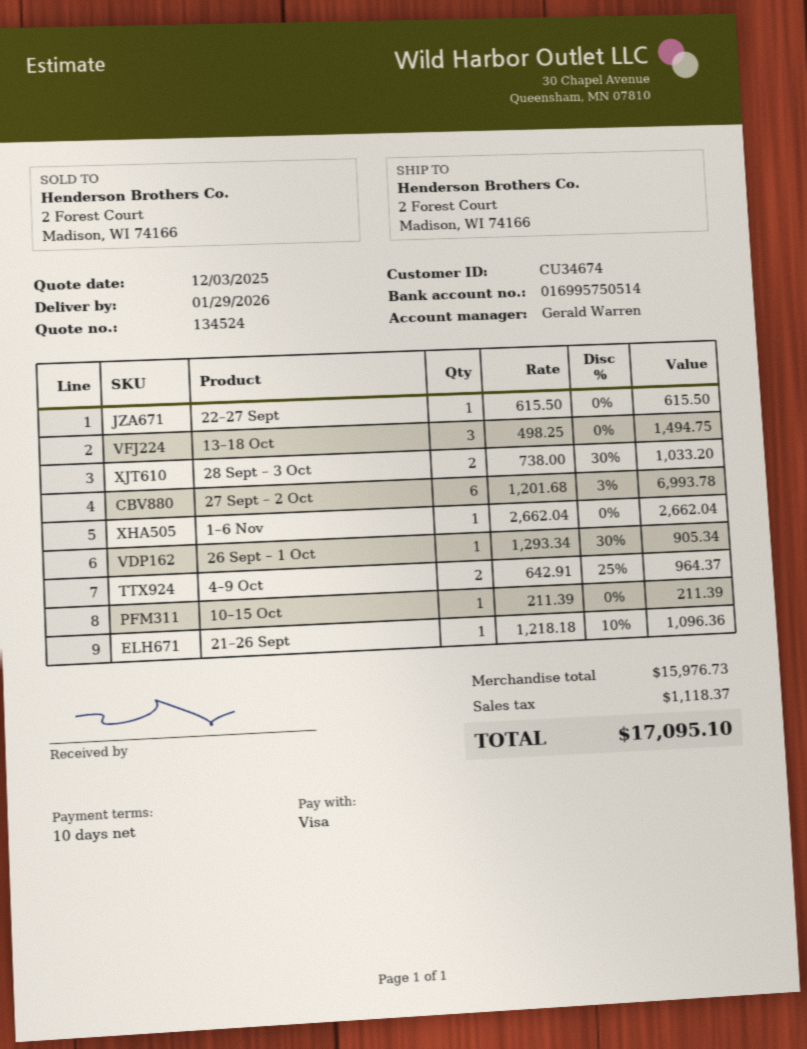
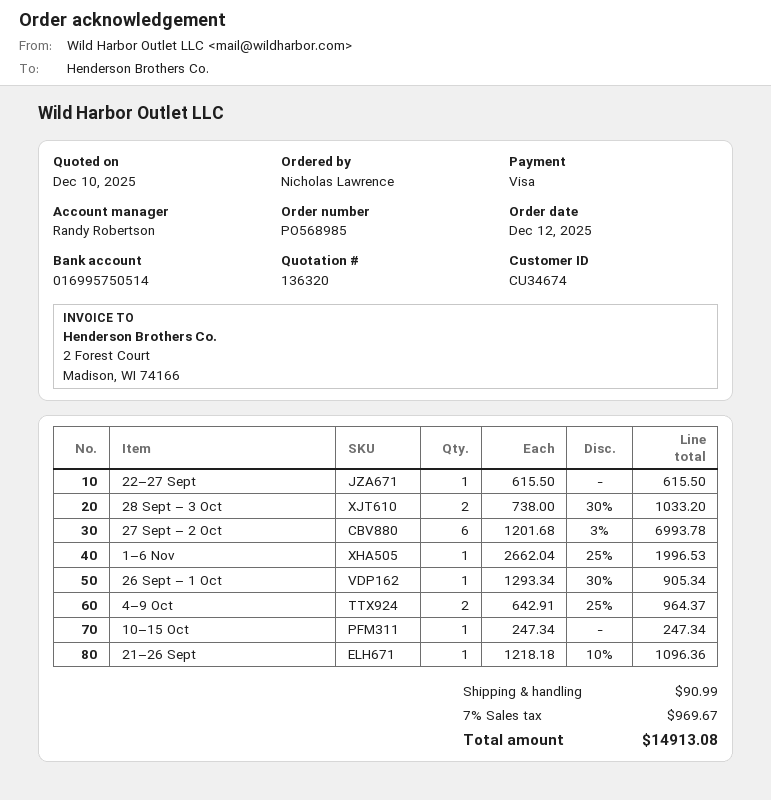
quote number: 134524 -> 136320
quote date: 2025-12-03 -> 2025-12-10
sales rep: Gerald Warren -> Randy Robertson
13–18 Oct: 3 x 498.25 = 1494.75 -> none
1–6 Nov: 1 x 2662.04 = 2662.04 -> 1 x 2662.04 - 25% = 1996.53
10–15 Oct: 1 x 211.39 = 211.39 -> 1 x 247.34 = 247.34
shipping: none -> 90.99
tax: 1118.37 -> 969.67
total: 17095.10 -> 14913.08

